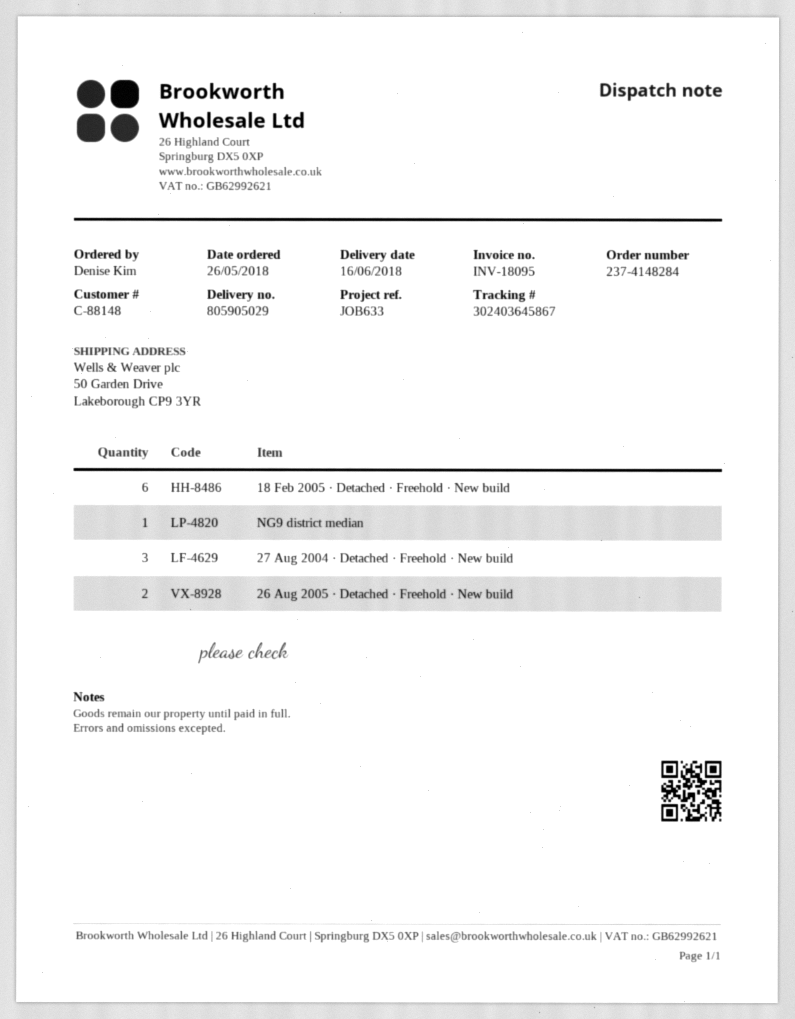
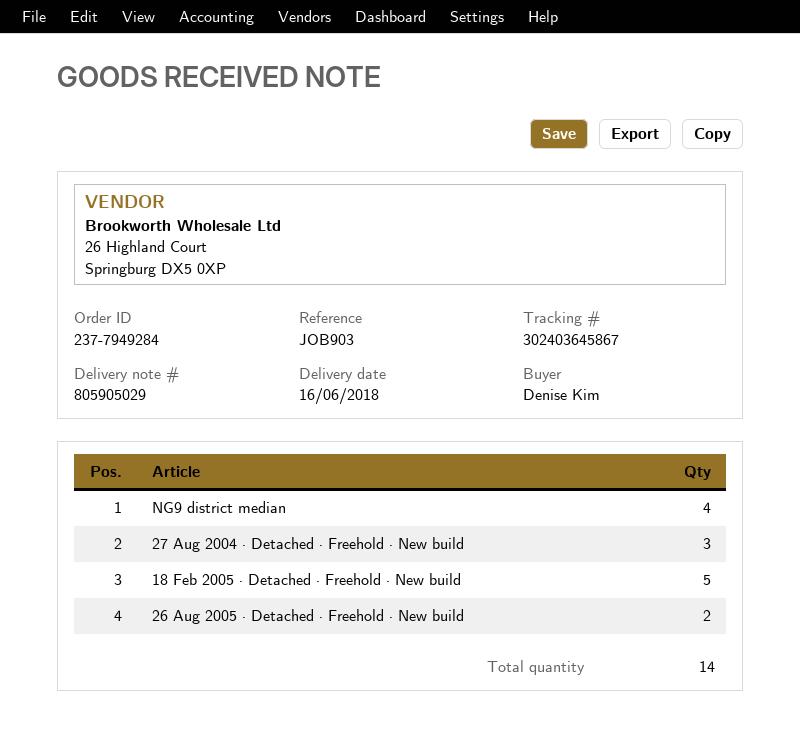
order number: 237-4148284 -> 237-7949284
reference: JOB633 -> JOB903
18 Feb 2005 · Detached · Freehold · New build: 6 -> 5
NG9 district median: 1 -> 4

